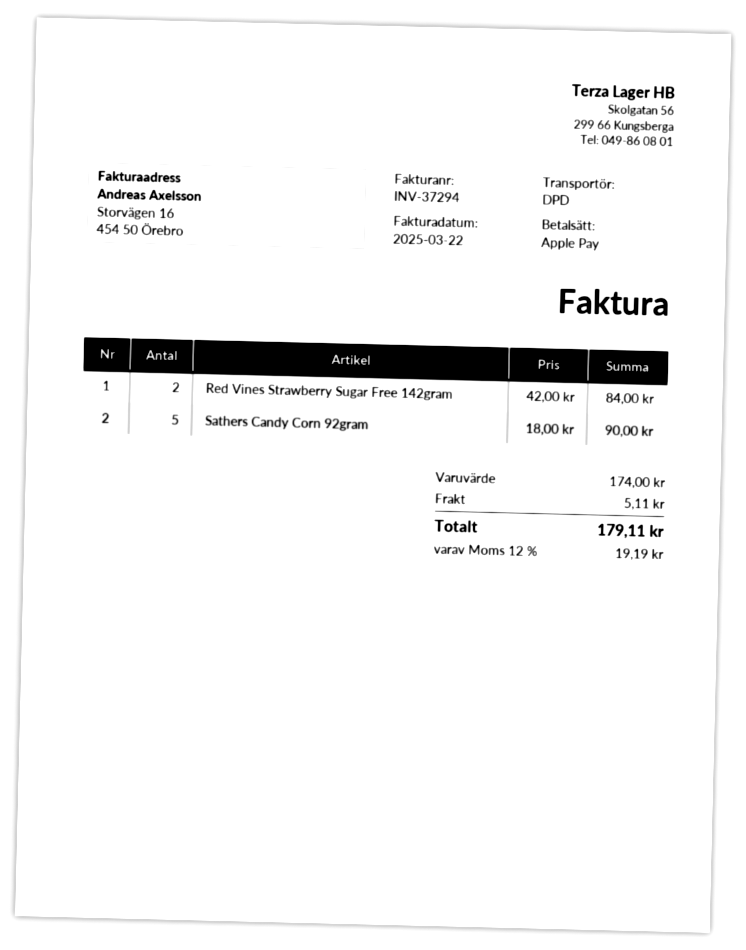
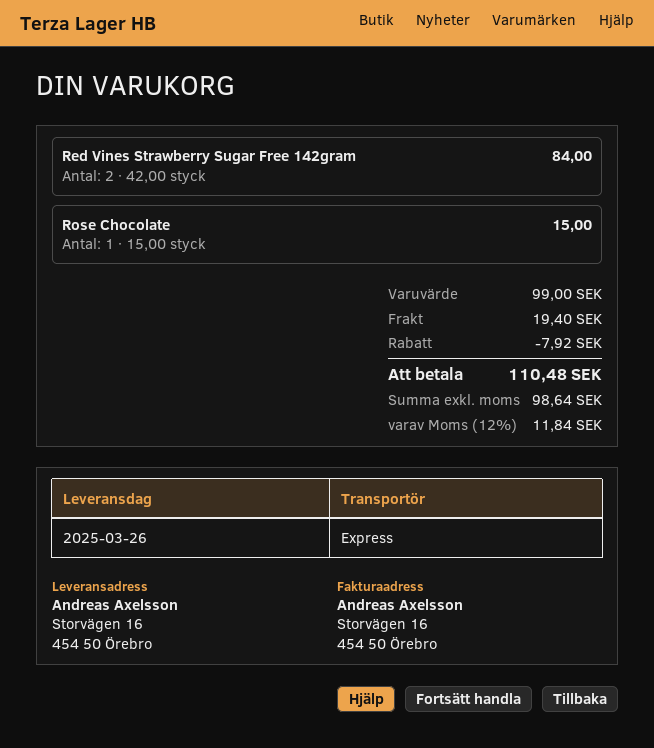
shipping method: DPD -> express
Sathers Candy Corn 92gram: 5 x 18.00 = 90.00 -> none
Rose Chocolate: none -> 1 x 15.00 = 15.00
subtotal: 174.00 -> 99.00
discount: none -> 7.92
shipping: 5.11 -> 19.40
tax: 12% = 19.19 -> 12% = 11.84
total: 179.11 -> 110.48

